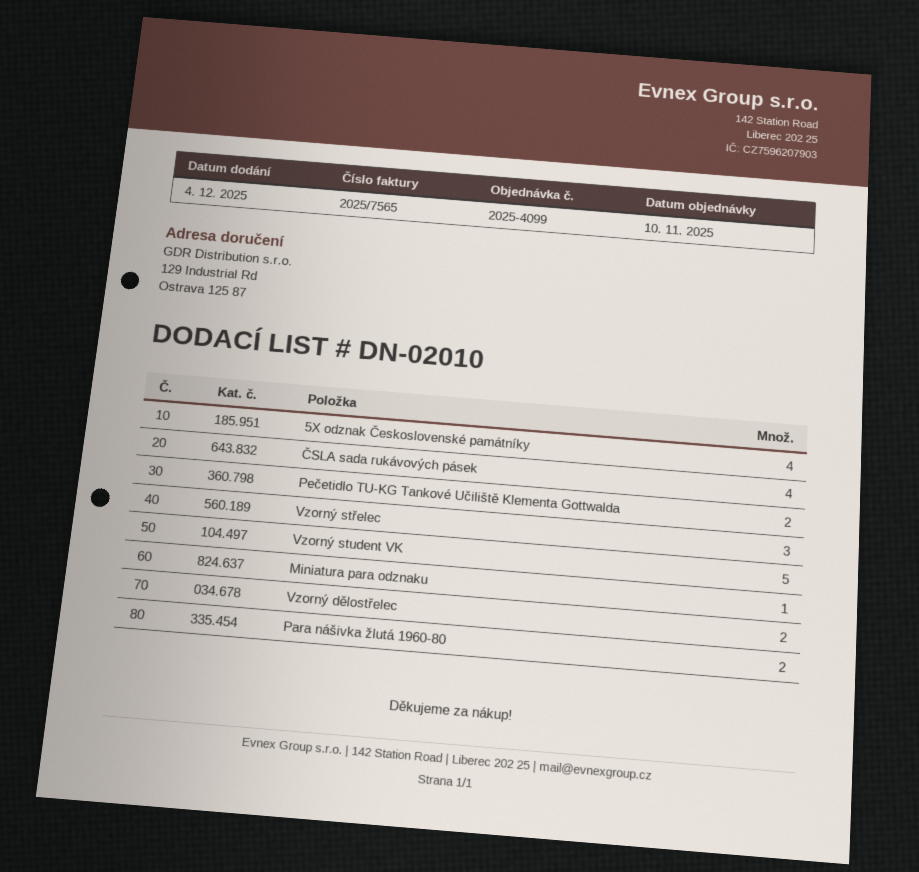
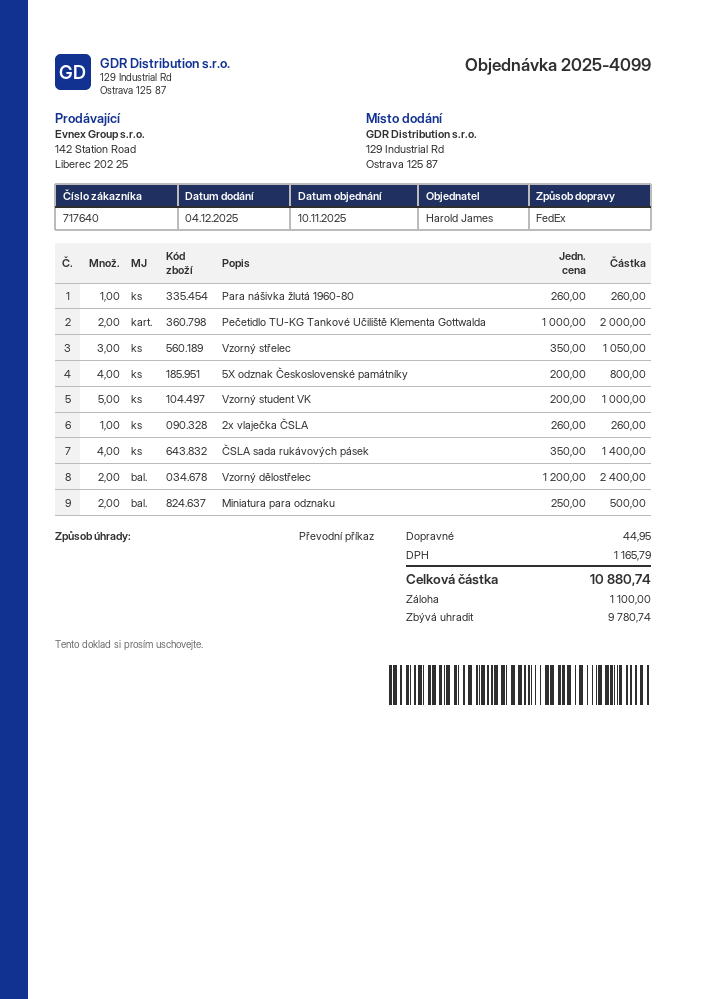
Miniatura para odznaku: 1 -> 2
Para nášivka žlutá 1960-80: 2 -> 1
2x vlaječka ČSLA: none -> 1

